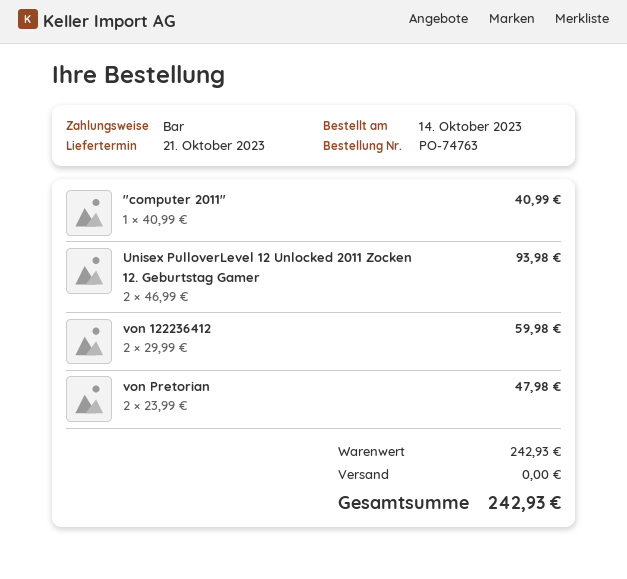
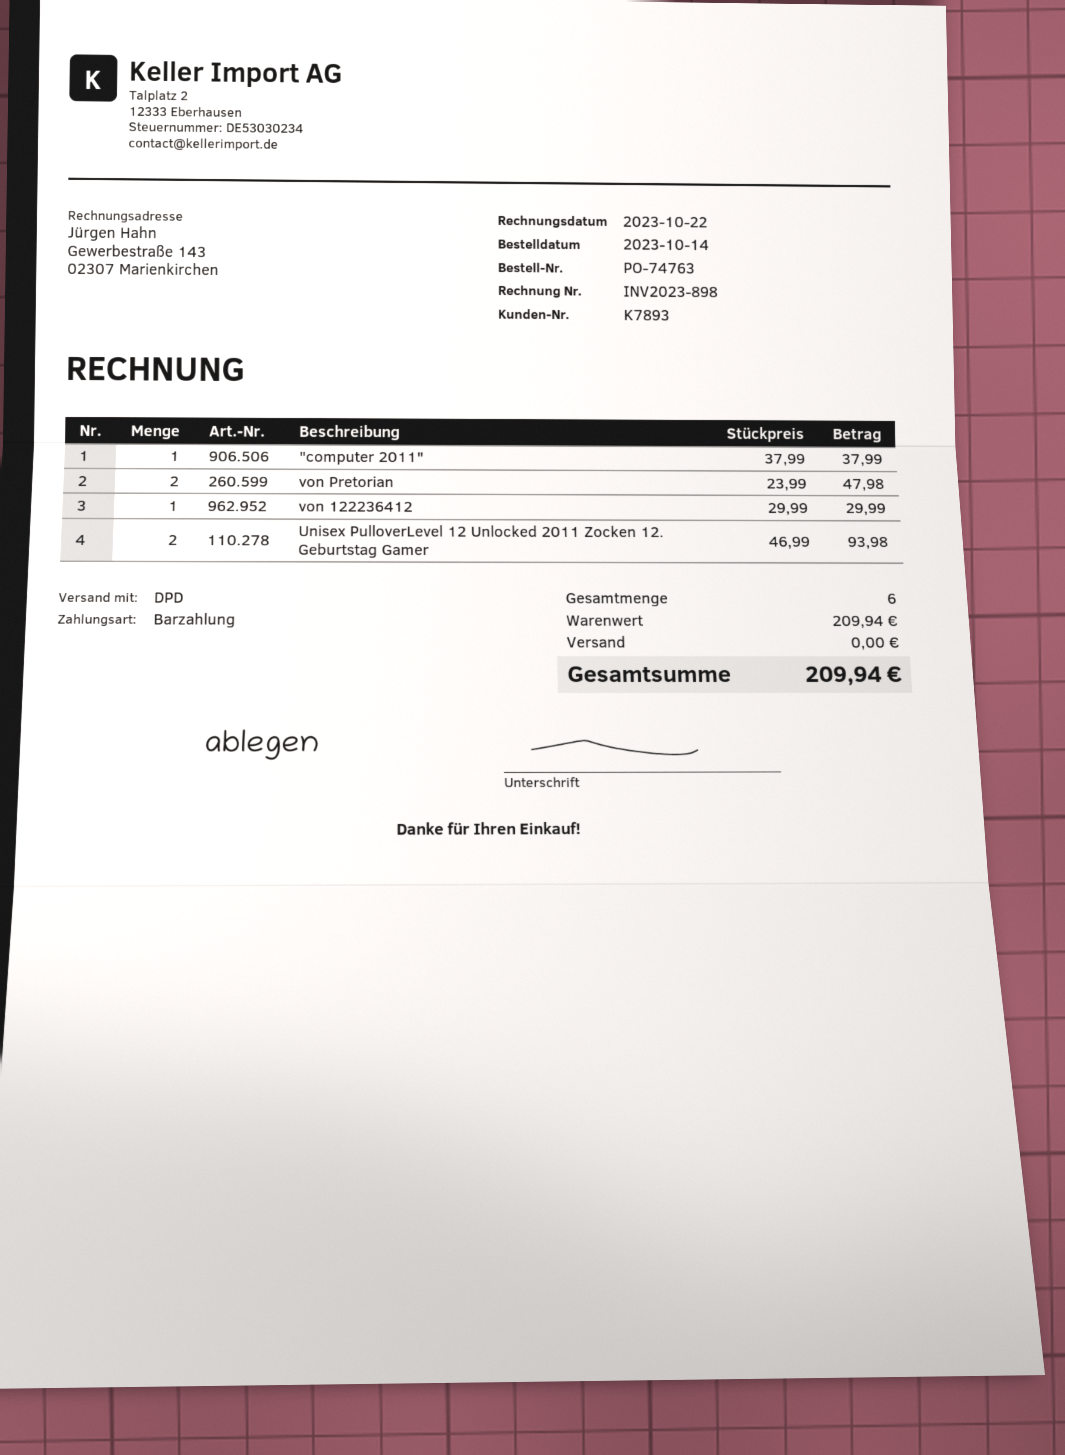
"computer 2011": 1 x 40.99 = 40.99 -> 1 x 37.99 = 37.99
von 122236412: 2 x 29.99 = 59.98 -> 1 x 29.99 = 29.99
subtotal: 242.93 -> 209.94
total: 242.93 -> 209.94

